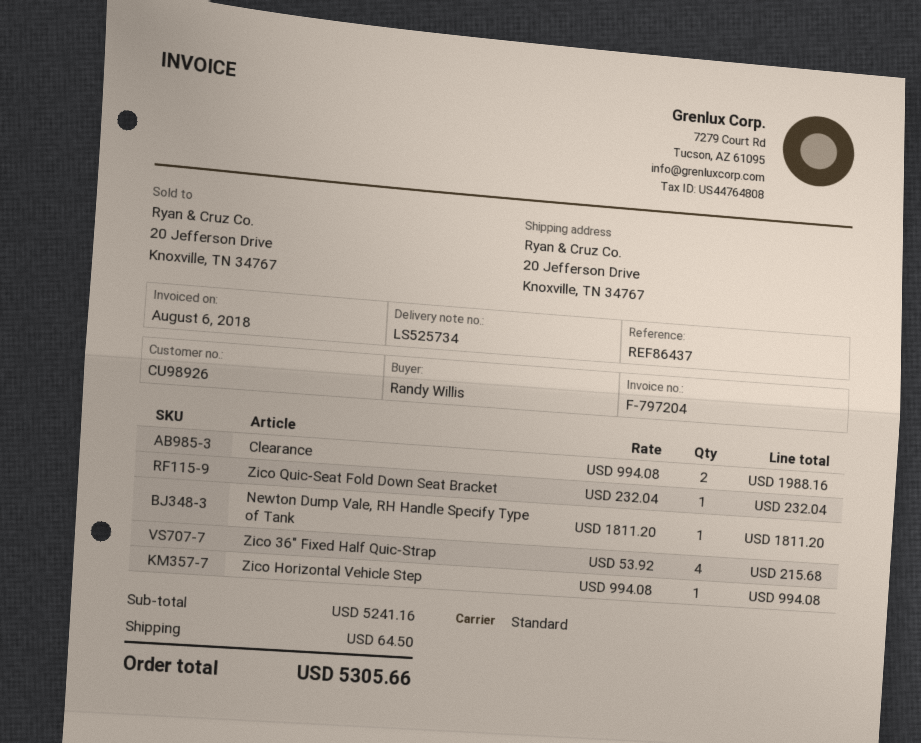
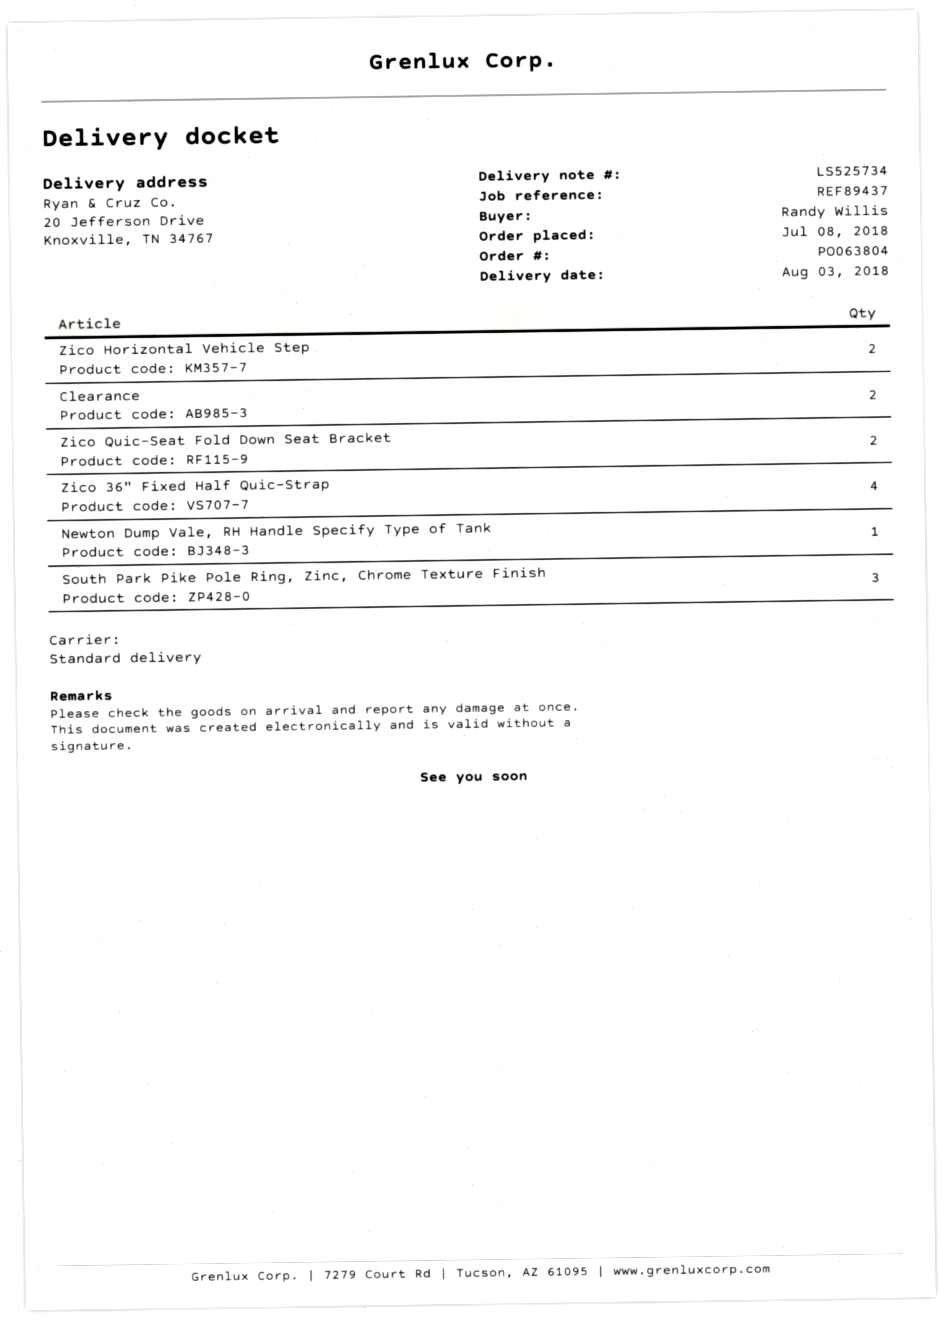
reference: REF86437 -> REF89437
Zico Quic-Seat Fold Down Seat Bracket: 1 -> 2
Zico Horizontal Vehicle Step: 1 -> 2
South Park Pike Pole Ring, Zinc, Chrome Texture Finish: none -> 3

